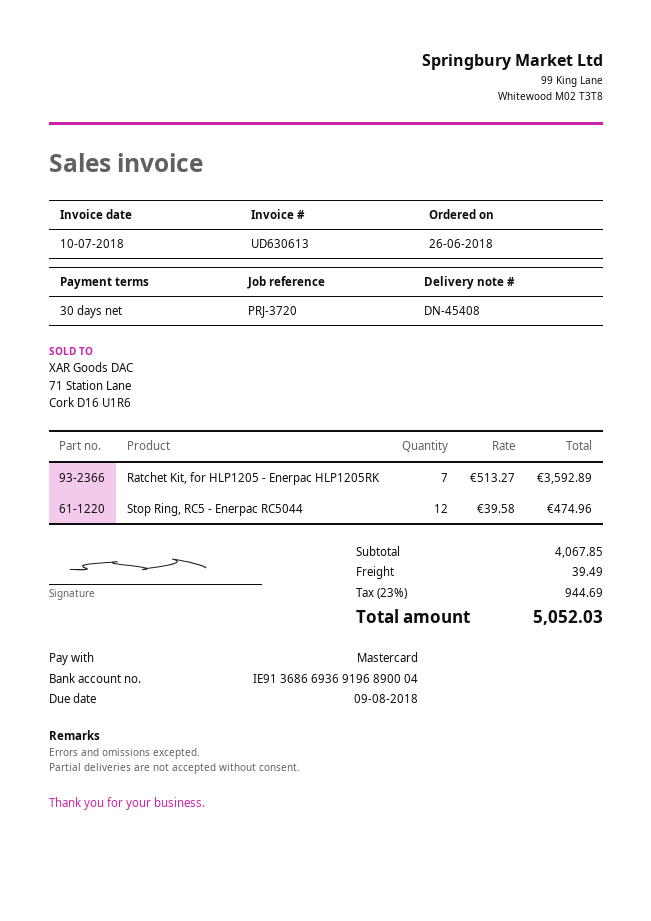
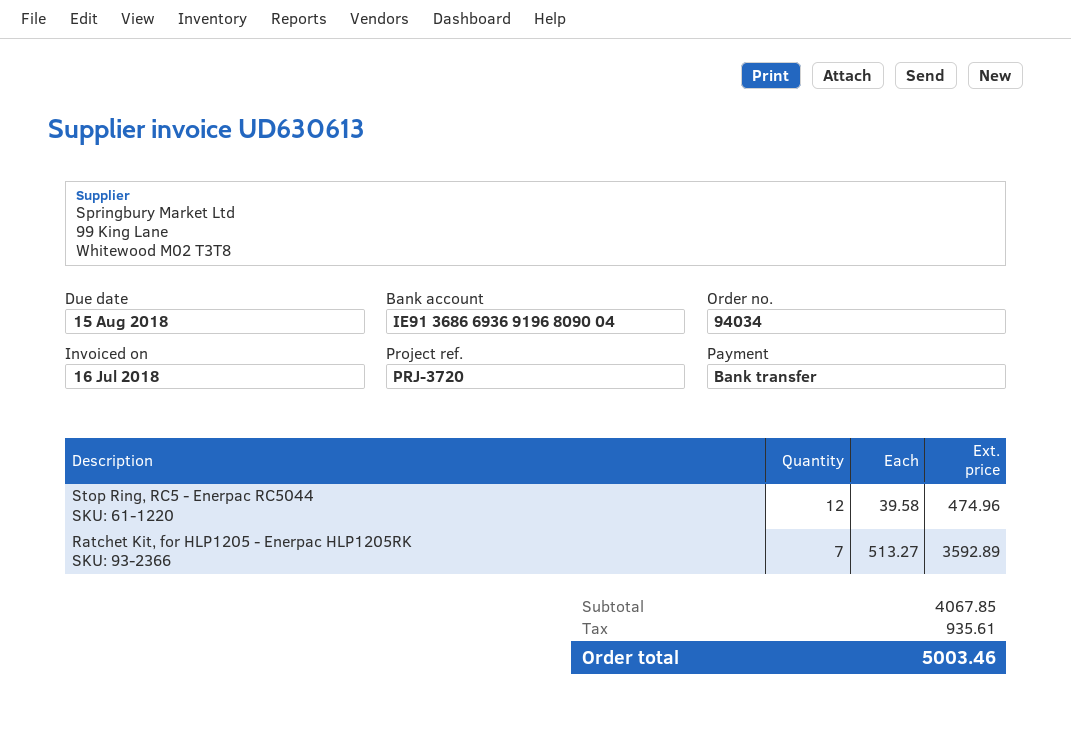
invoice date: 2018-07-10 -> 2018-07-16
due date: 2018-08-09 -> 2018-08-15
payment method: Mastercard -> bank transfer
bank account: IE91368669369196890004 -> IE91368669369196809004
shipping: 39.49 -> none
tax: 944.69 -> 935.61
total: 5052.03 -> 5003.46

